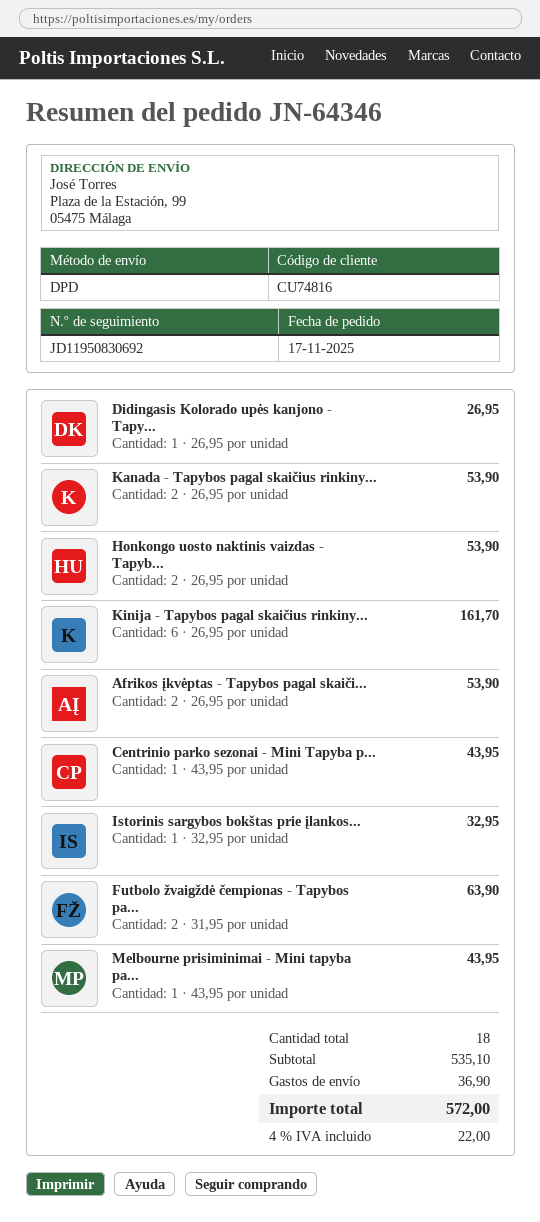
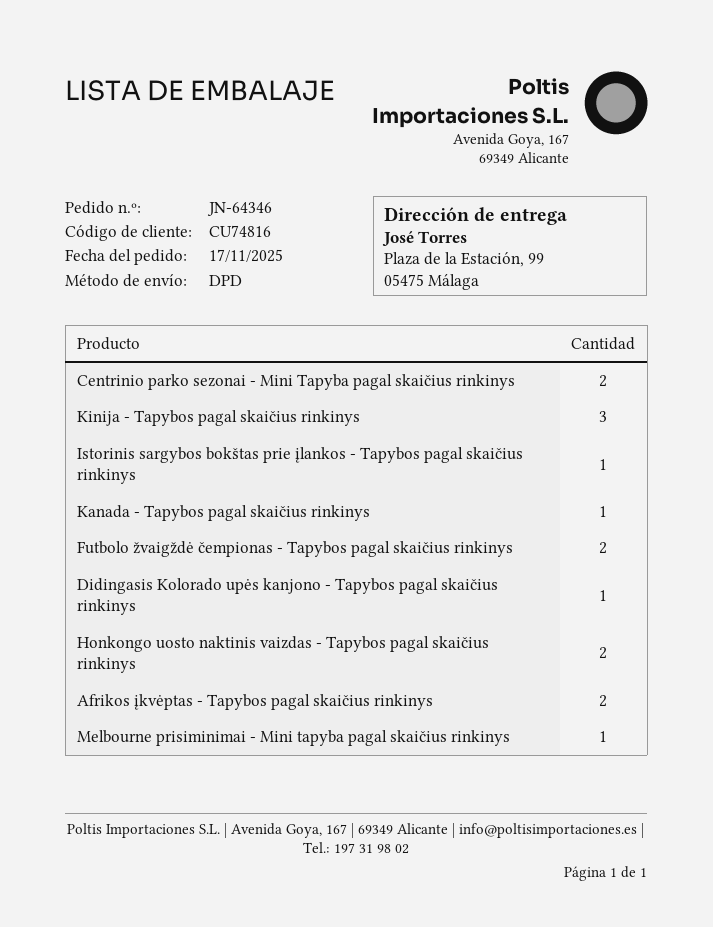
Kanada - Tapybos pagal skaičius rinkiny...: 2 -> 1
Kinija - Tapybos pagal skaičius rinkiny...: 6 -> 3
Centrinio parko sezonai - Mini Tapyba p...: 1 -> 2

